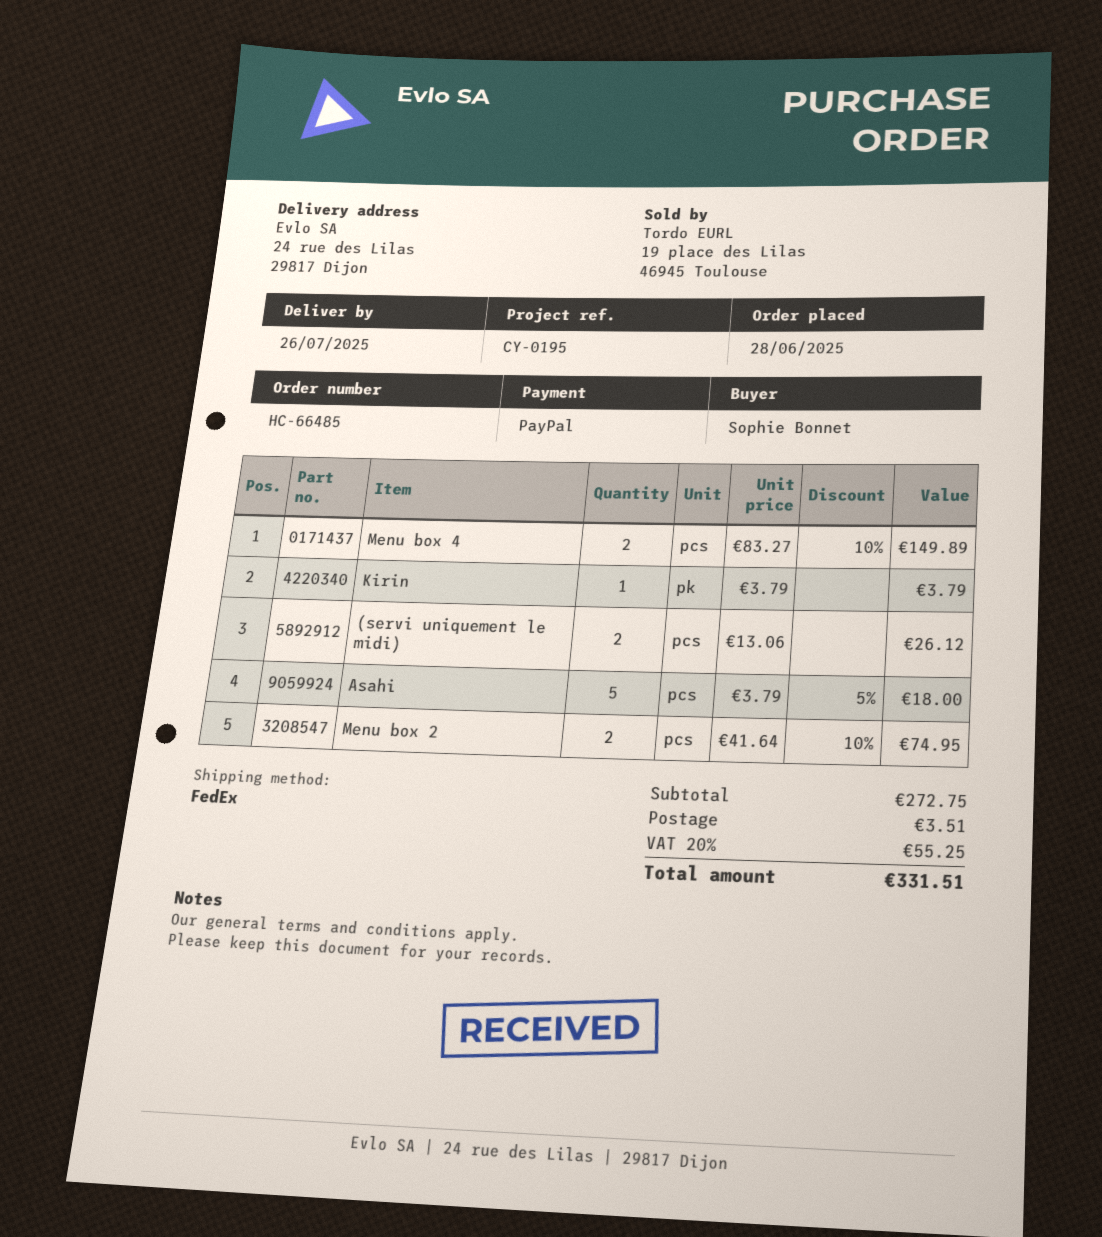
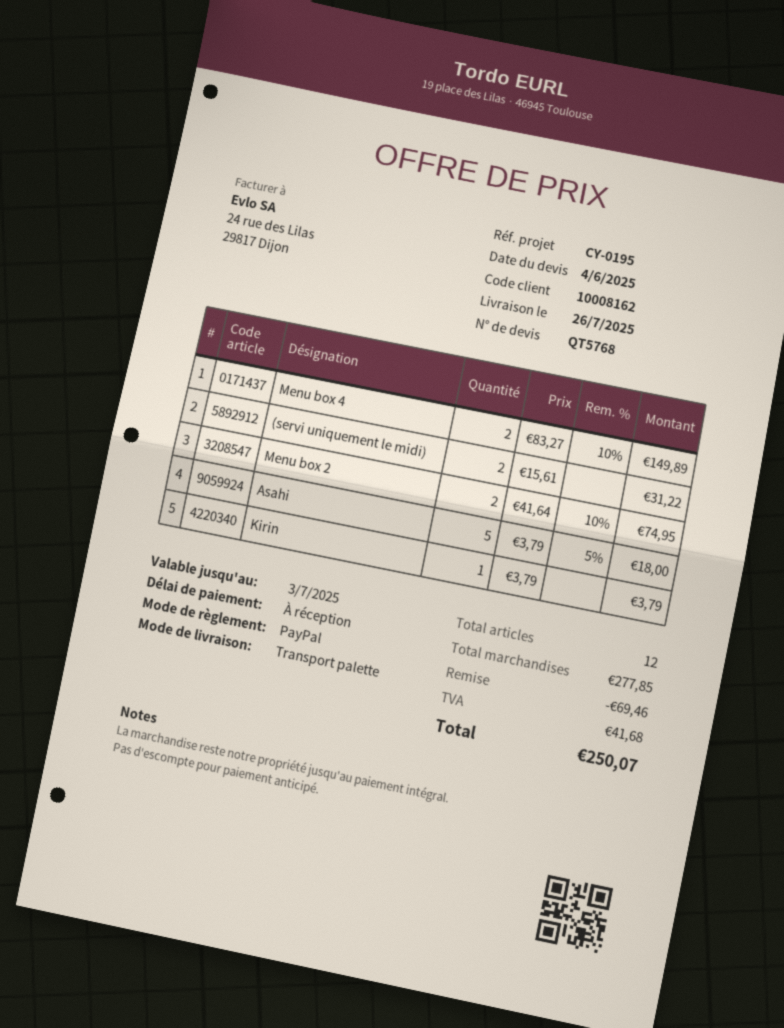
shipping method: FedEx -> pallet freight
(servi uniquement le midi): 2 x 13.06 = 26.12 -> 2 x 15.61 = 31.22
subtotal: 272.75 -> 277.85
discount: none -> 69.46
shipping: 3.51 -> none
tax: 55.25 -> 41.68
total: 331.51 -> 250.07

